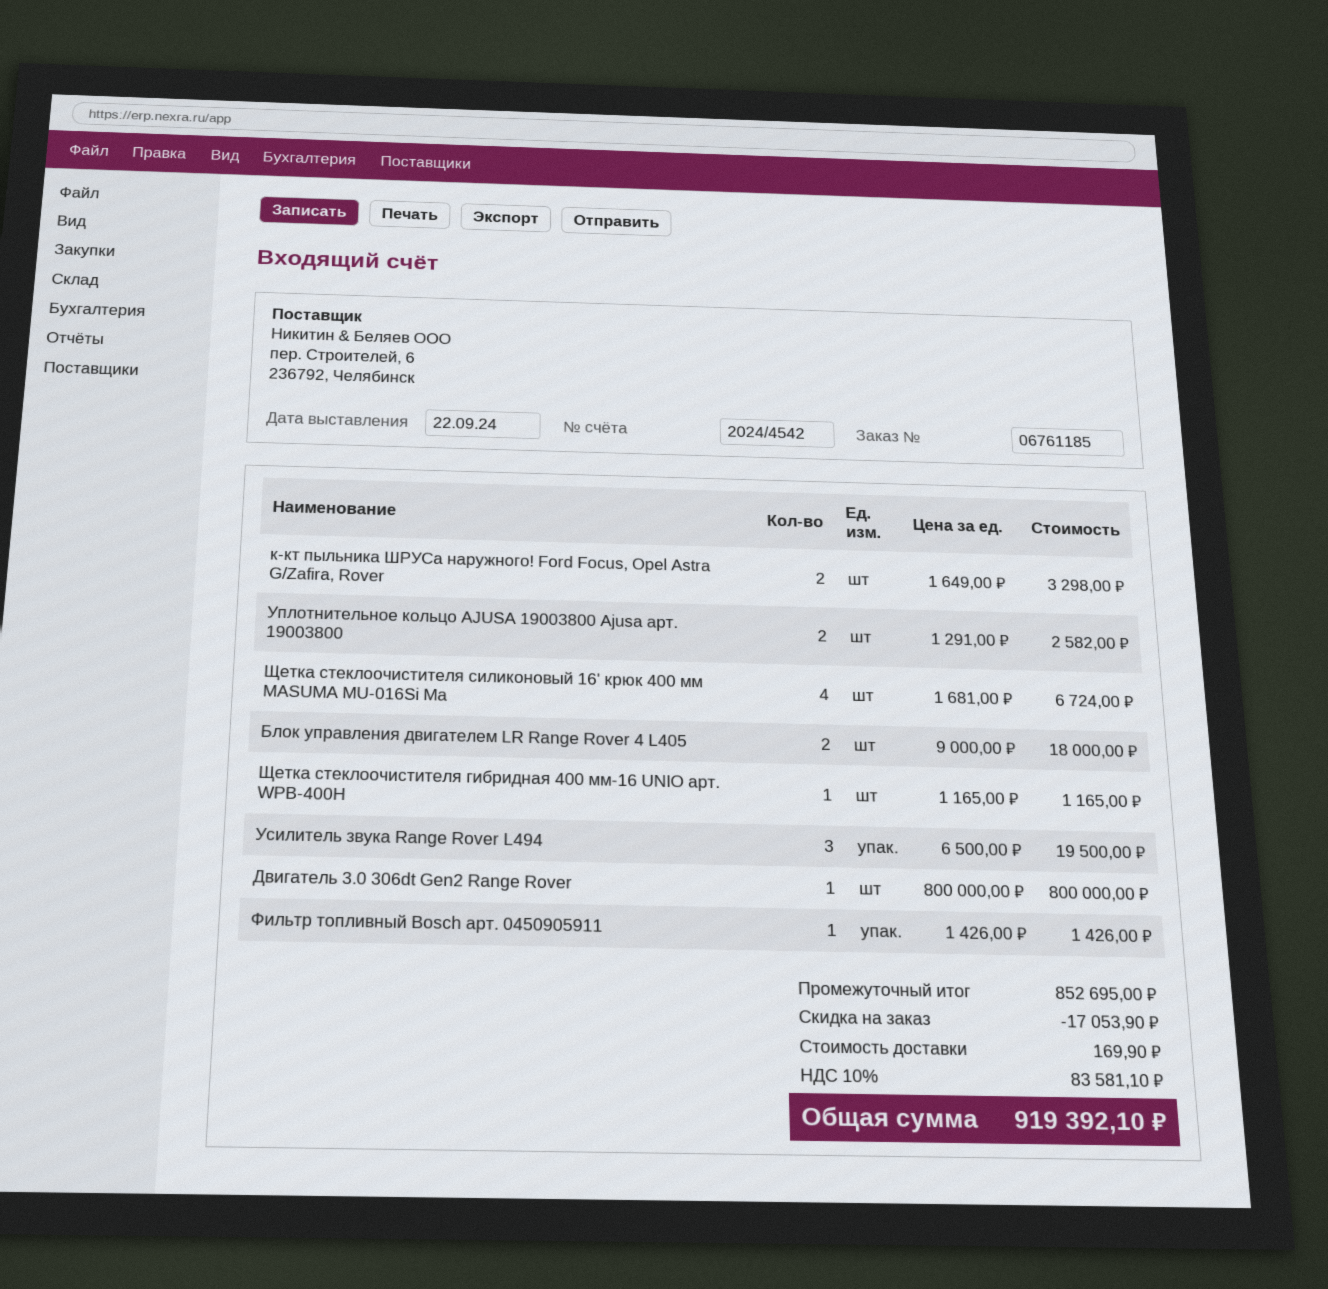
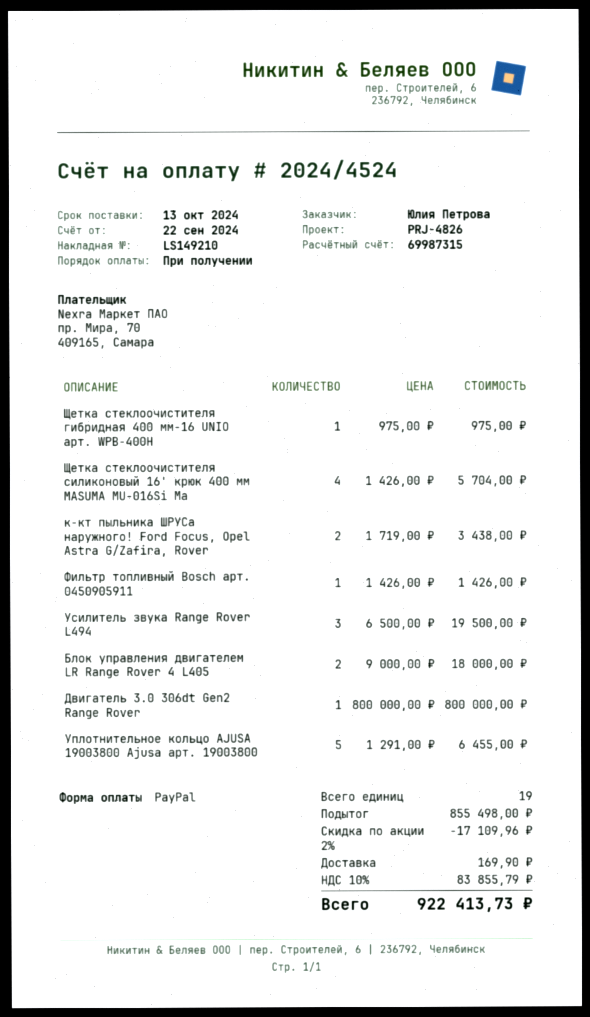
invoice number: 2024/4542 -> 2024/4524
к-кт пыльника ШРУСа наружного! Ford Focus, Opel Astra G/Zafira, Rover: 2 x 1649.00 = 3298.00 -> 2 x 1719.00 = 3438.00
Уплотнительное кольцо AJUSA 19003800 Ajusa арт. 19003800: 2 x 1291.00 = 2582.00 -> 5 x 1291.00 = 6455.00
Щетка стеклоочистителя силиконовый 16' крюк 400 мм MASUMA MU-016Si Ma: 4 x 1681.00 = 6724.00 -> 4 x 1426.00 = 5704.00
Щетка стеклоочистителя гибридная 400 мм-16 UNIO арт. WPB-400H: 1 x 1165.00 = 1165.00 -> 1 x 975.00 = 975.00
subtotal: 852695.00 -> 855498.00
discount: 17053.90 -> 17109.96
tax: 10% = 83581.10 -> 10% = 83855.79
total: 919392.10 -> 922413.73

